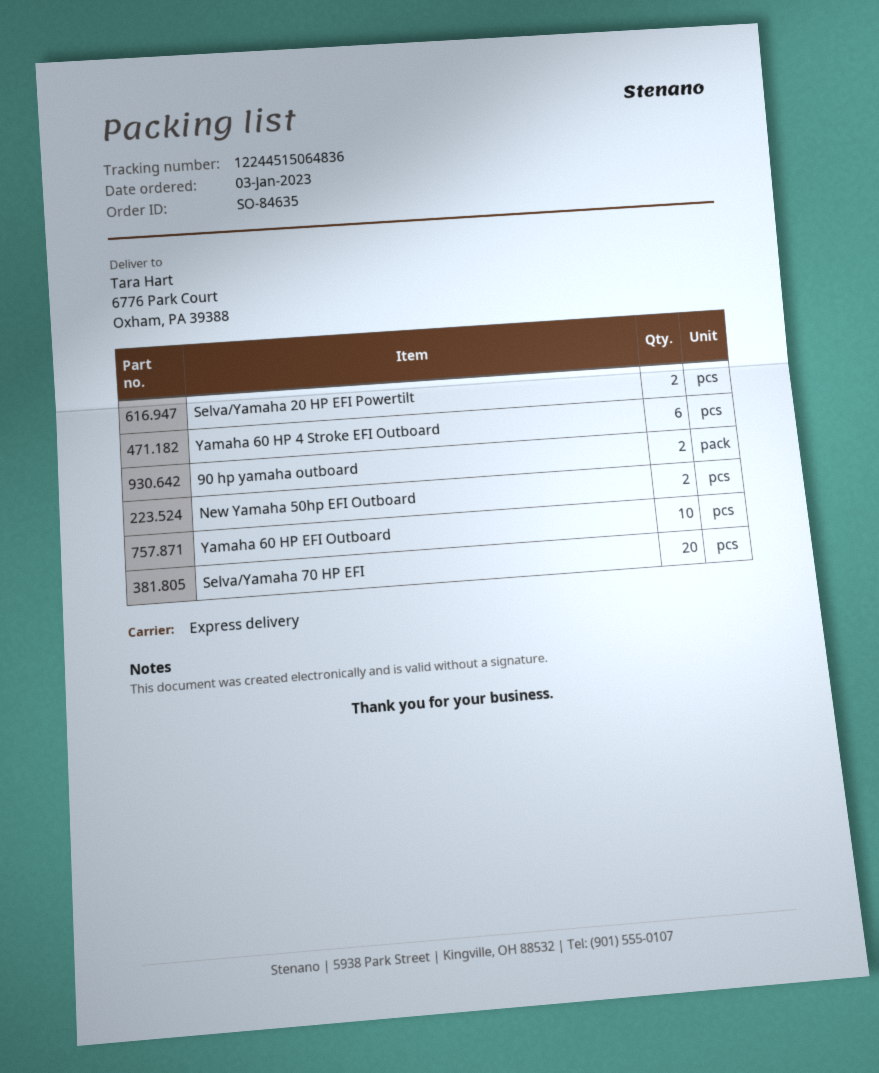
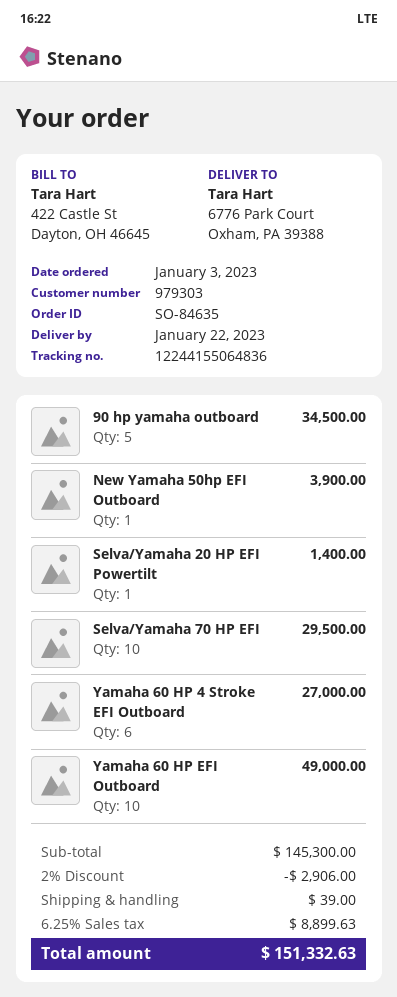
tracking number: 12244515064836 -> 12244155064836
Selva/Yamaha 20 HP EFI Powertilt: 2 -> 1
90 hp yamaha outboard: 2 -> 5
New Yamaha 50hp EFI Outboard: 2 -> 1
Selva/Yamaha 70 HP EFI: 20 -> 10

